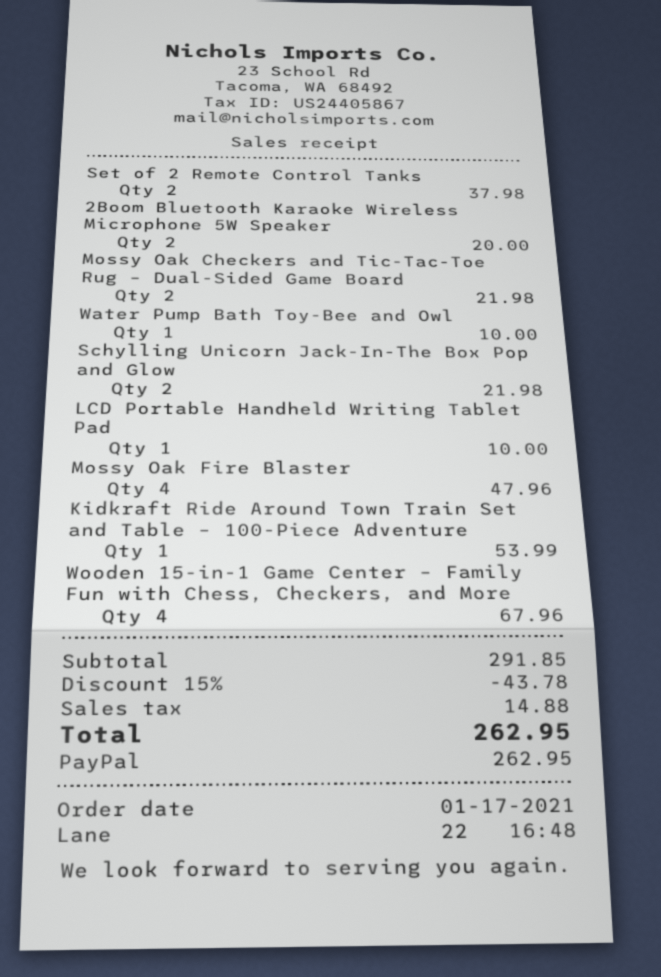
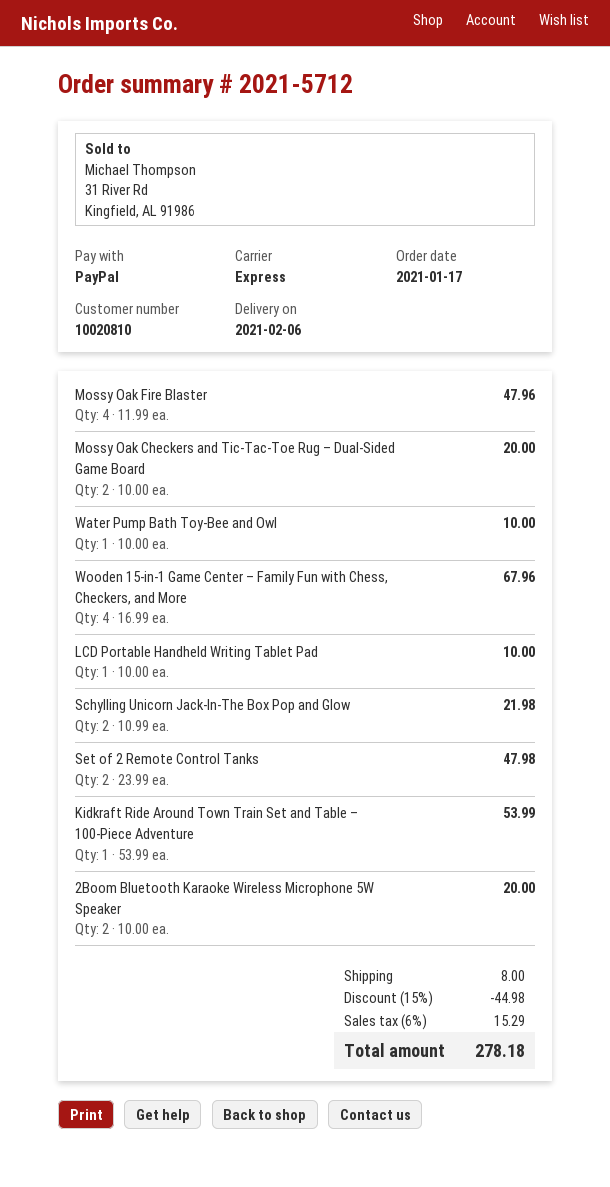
Set of 2 Remote Control Tanks: 2 for 37.98 -> 2 for 47.98
Mossy Oak Checkers and Tic-Tac-Toe Rug – Dual-Sided Game Board: 2 for 21.98 -> 2 for 20.00
discount: 15% = 43.78 -> 15% = 44.98
shipping: none -> 8.00
tax: 14.88 -> 15.29
total: 262.95 -> 278.18

